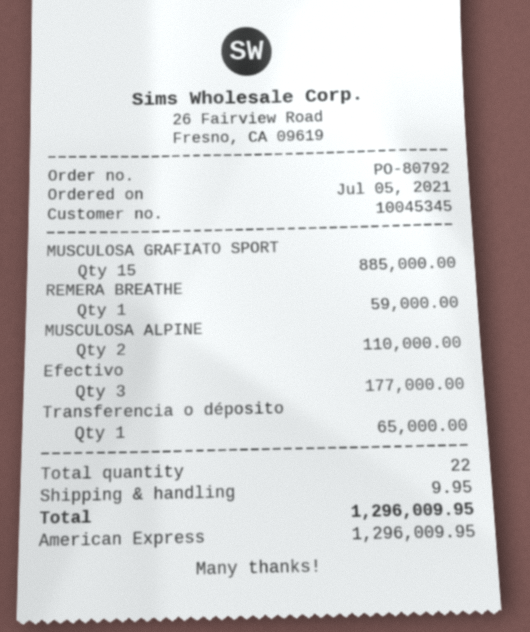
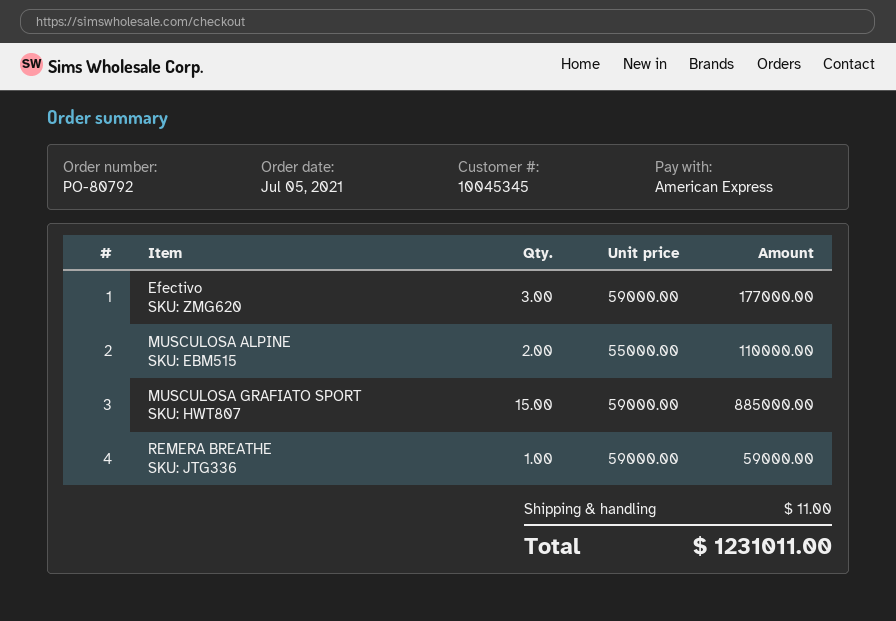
Transferencia o déposito: 1 for 65000.00 -> none
shipping: 9.95 -> 11.00
total: 1296009.95 -> 1231011.00

